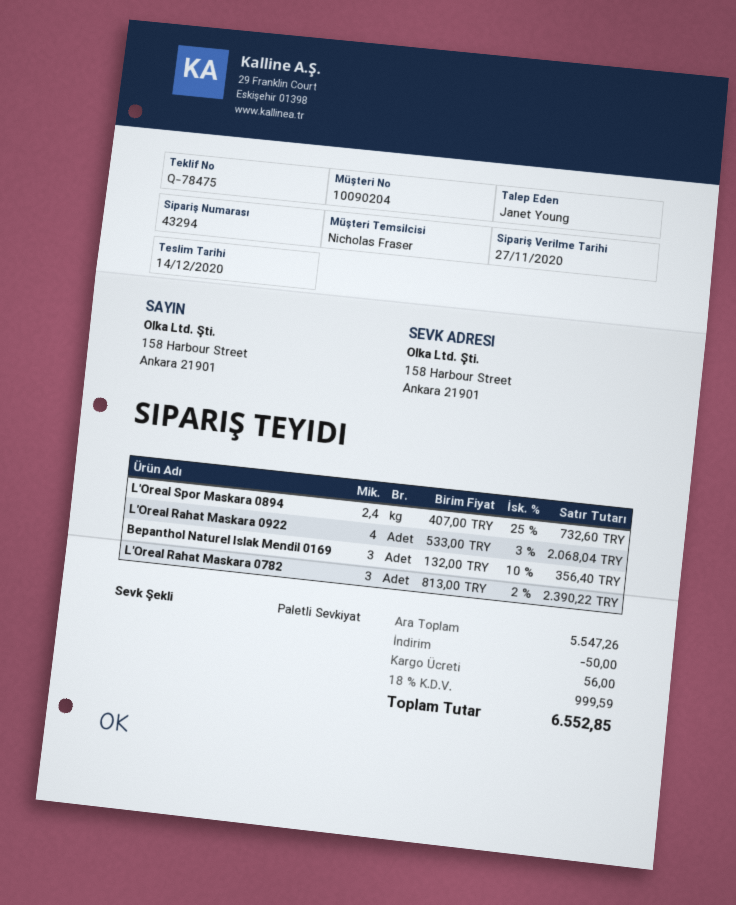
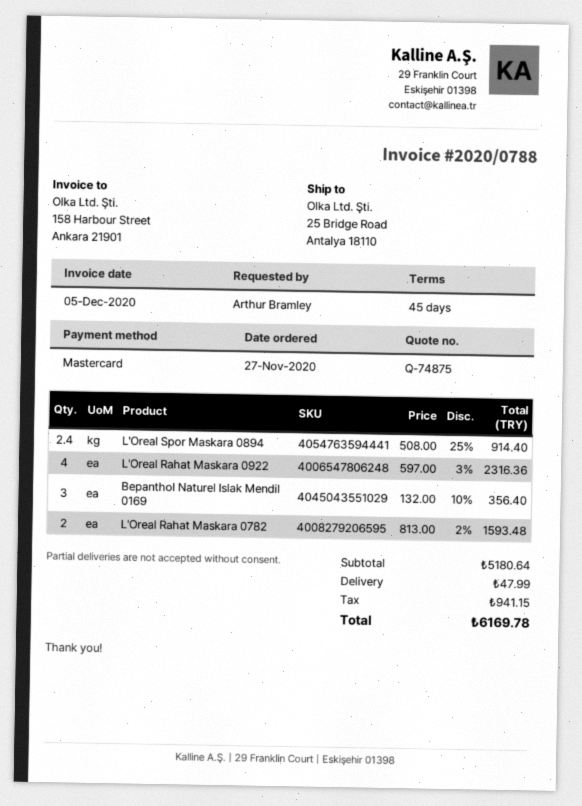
quote number: Q-78475 -> Q-74875
ordered by: Janet Young -> Arthur Bramley
ship to: 158 Harbour Street, Ankara 21901 -> 25 Bridge Road, Antalya 18110
L'Oreal Spor Maskara 0894: 2.4 x 407.00 - 25% = 732.60 -> 2.4 x 508.00 - 25% = 914.40
L'Oreal Rahat Maskara 0922: 4 x 533.00 - 3% = 2068.04 -> 4 x 597.00 - 3% = 2316.36
L'Oreal Rahat Maskara 0782: 3 x 813.00 - 2% = 2390.22 -> 2 x 813.00 - 2% = 1593.48
subtotal: 5547.26 -> 5180.64
discount: 50.00 -> none
shipping: 56.00 -> 47.99
tax: 999.59 -> 941.15
total: 6552.85 -> 6169.78

